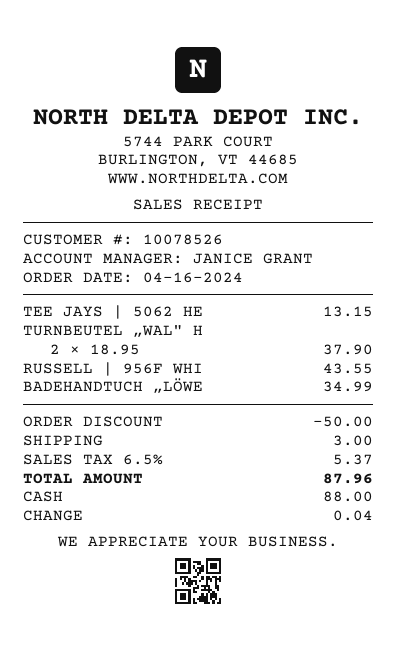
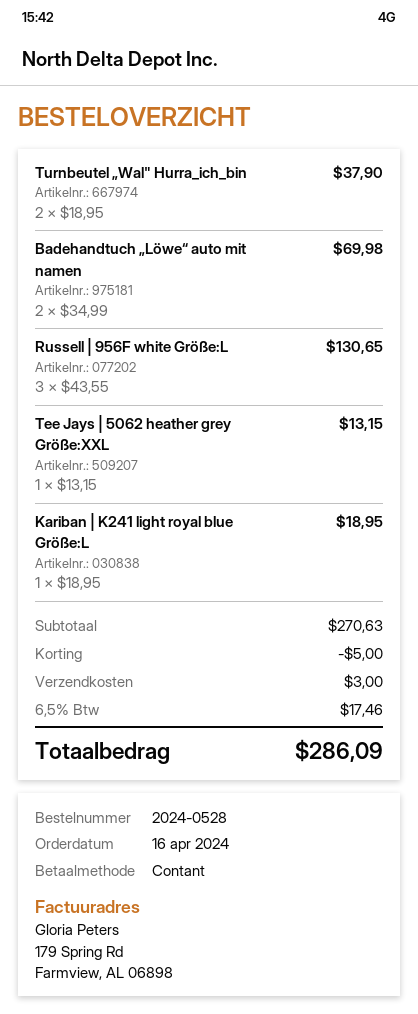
RUSSELL | 956F WHI: 1 x 43.55 = 43.55 -> 3 x 43.55 = 130.65
BADEHANDTUCH „LÖWE: 1 x 34.99 = 34.99 -> 2 x 34.99 = 69.98
Kariban | K241 light royal blue Größe:L: none -> 1 x 18.95 = 18.95
discount: 50.00 -> 5.00
tax: 6.5% = 5.37 -> 6.5% = 17.46
total: 87.96 -> 286.09

